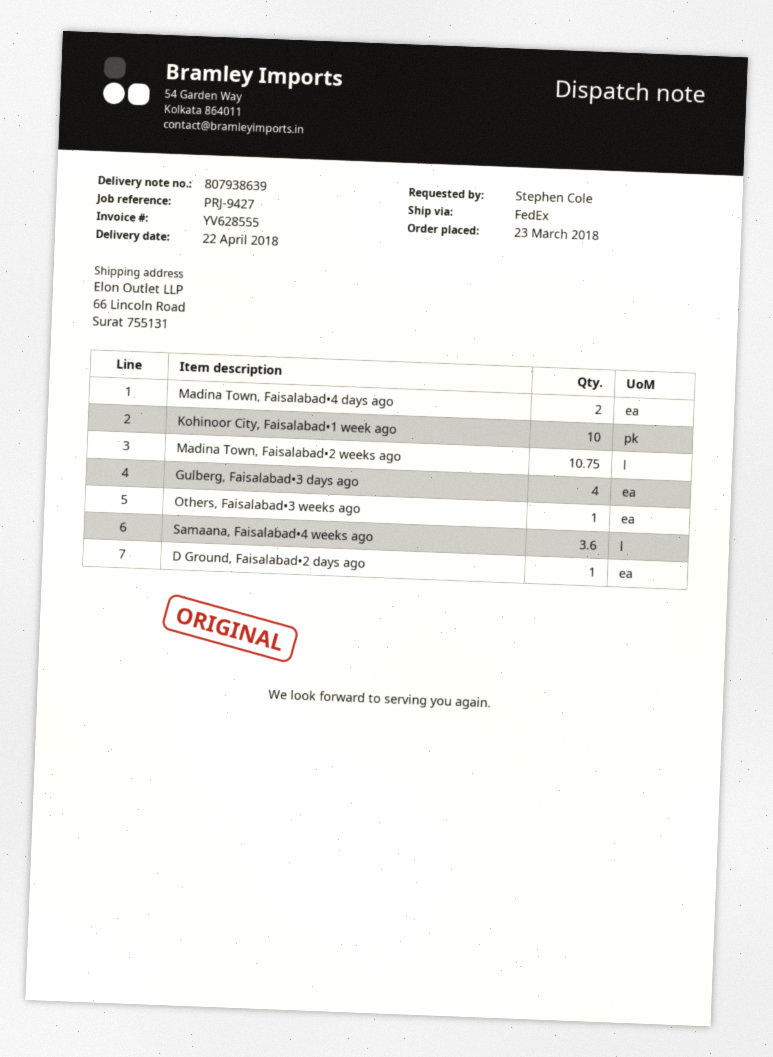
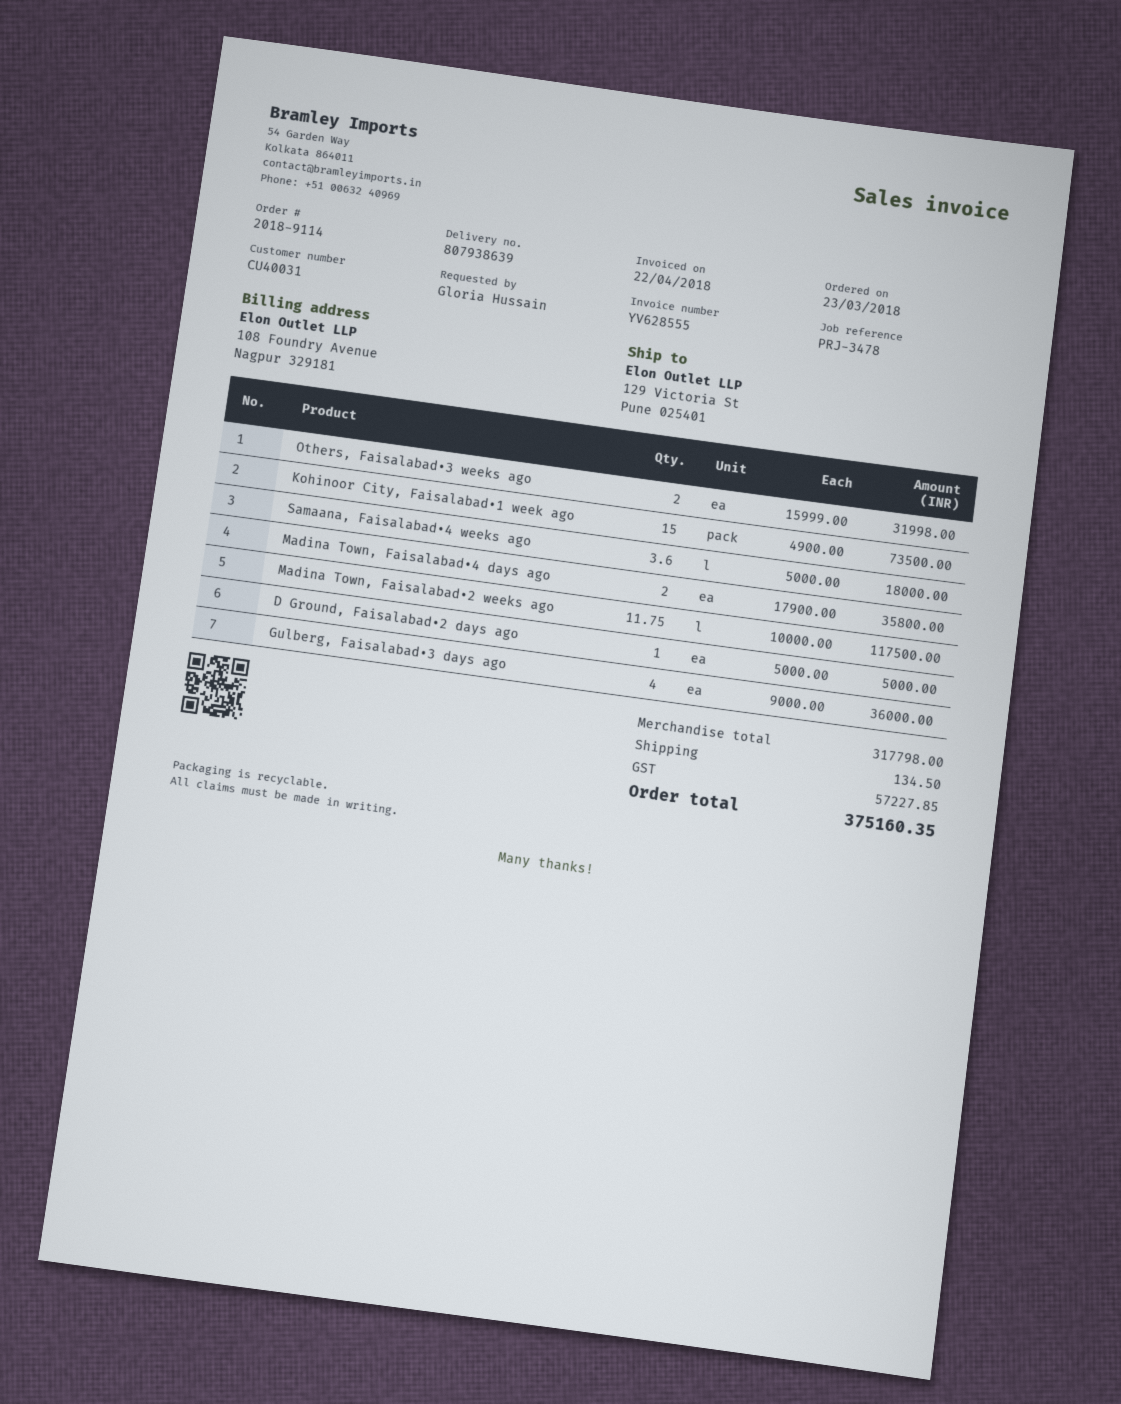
reference: PRJ-9427 -> PRJ-3478
ordered by: Stephen Cole -> Gloria Hussain
ship to: 66 Lincoln Road, Surat 755131 -> 129 Victoria St, Pune 025401
Kohinoor City, Faisalabad•1 week ago: 10 -> 15
Madina Town, Faisalabad•2 weeks ago: 10.75 -> 11.75
Others, Faisalabad•3 weeks ago: 1 -> 2

